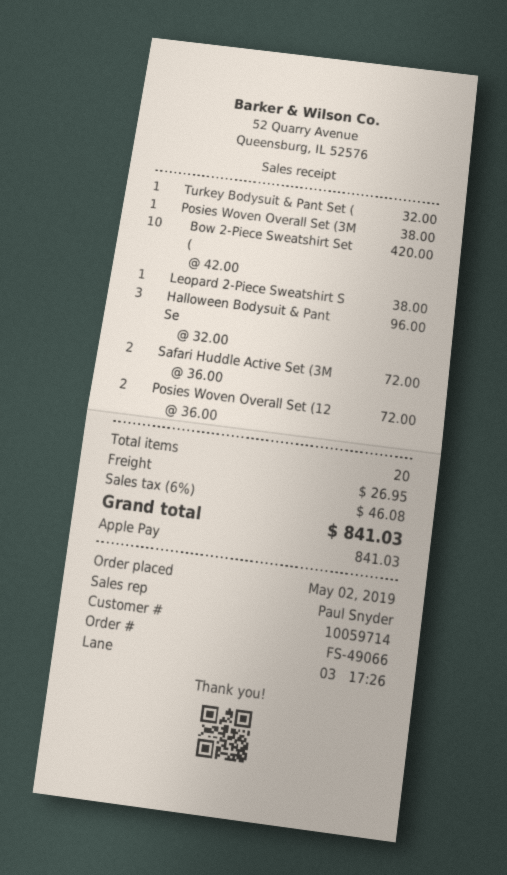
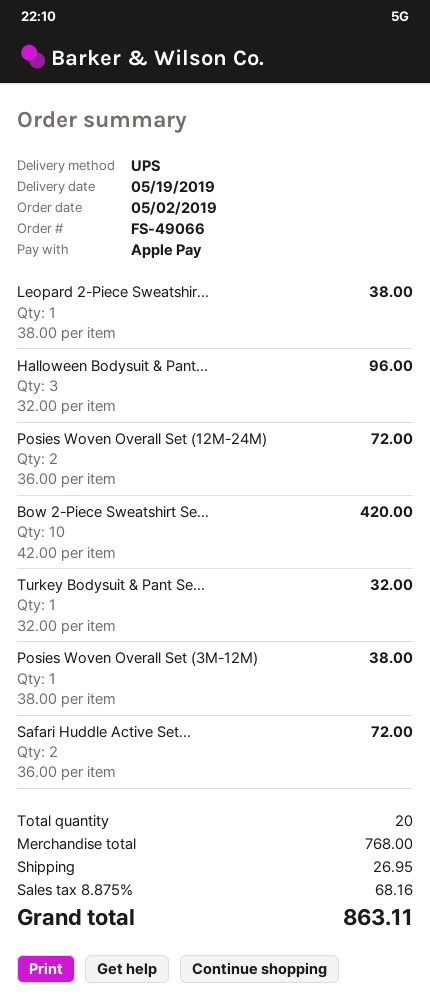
tax: 6% = 46.08 -> 8.875% = 68.16
total: 841.03 -> 863.11

